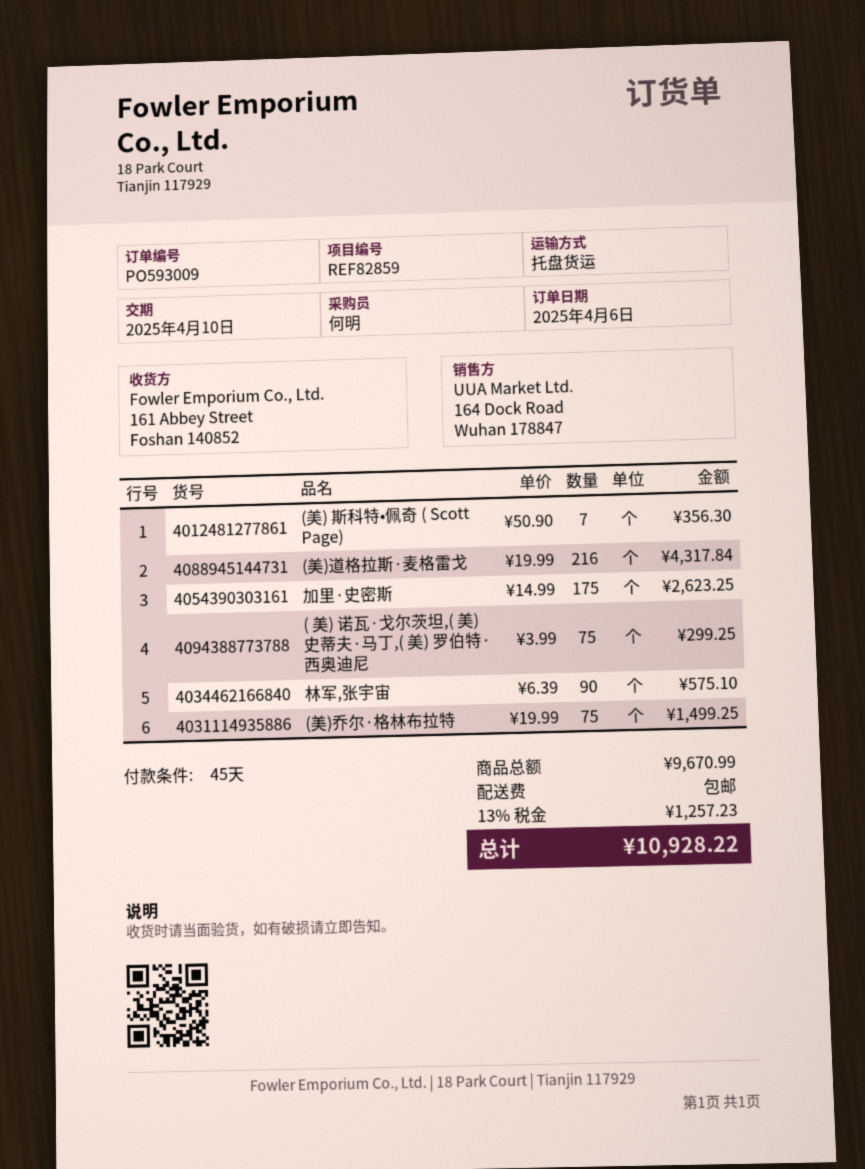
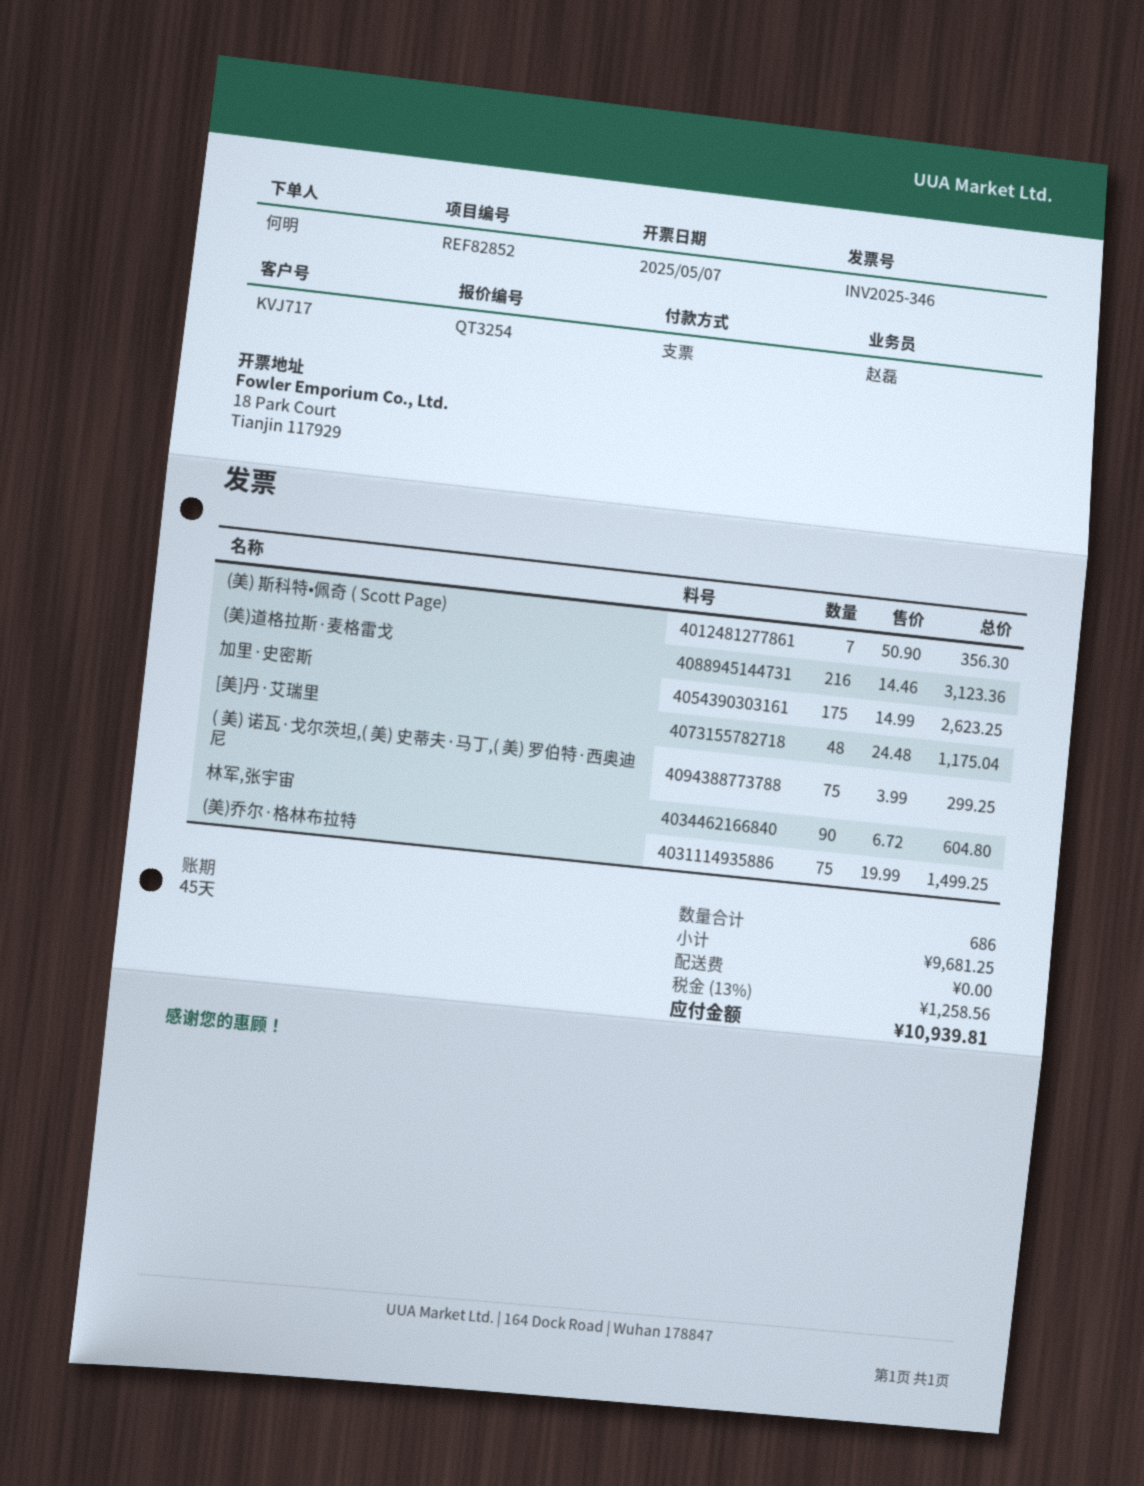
reference: REF82859 -> REF82852
(美)道格拉斯·麦格雷戈: 216 x 19.99 = 4317.84 -> 216 x 14.46 = 3123.36
林军,张宇宙: 90 x 6.39 = 575.10 -> 90 x 6.72 = 604.80
[美]丹·艾瑞里: none -> 48 x 24.48 = 1175.04
subtotal: 9670.99 -> 9681.25
tax: 13% = 1257.23 -> 13% = 1258.56
total: 10928.22 -> 10939.81

